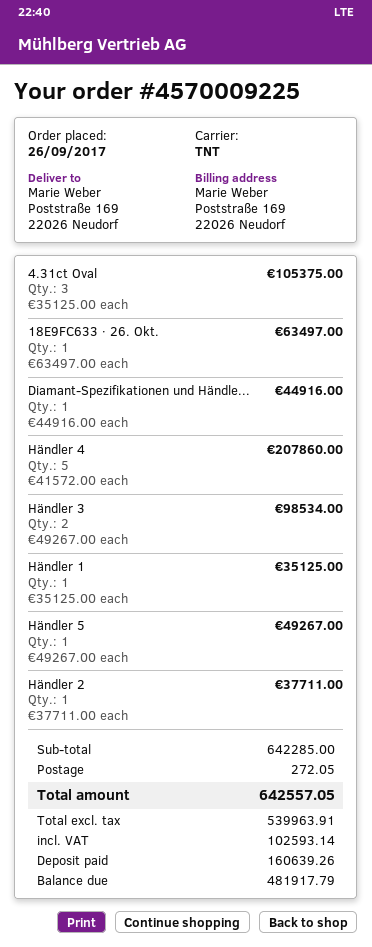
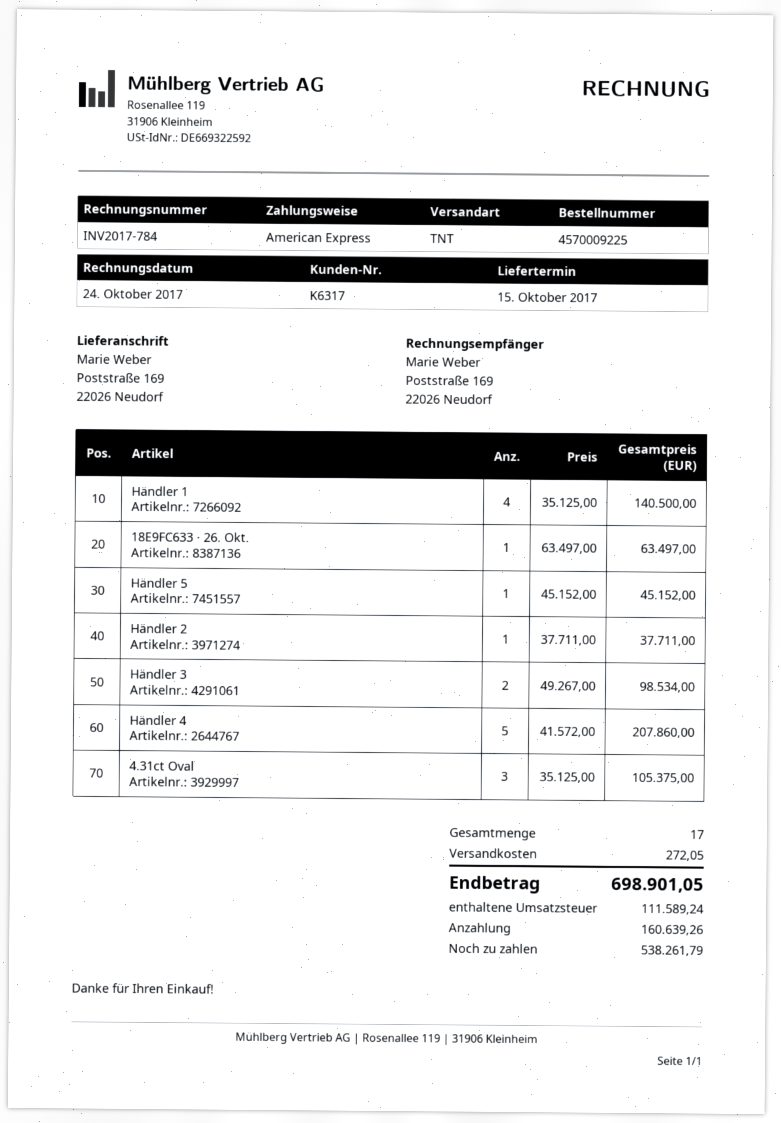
Diamant-Spezifikationen und Händle...: 1 x 44916.00 = 44916.00 -> none
Händler 1: 1 x 35125.00 = 35125.00 -> 4 x 35125.00 = 140500.00
Händler 5: 1 x 49267.00 = 49267.00 -> 1 x 45152.00 = 45152.00
tax: 102593.14 -> 111589.24
total: 642557.05 -> 698901.05
balance: 481917.79 -> 538261.79

